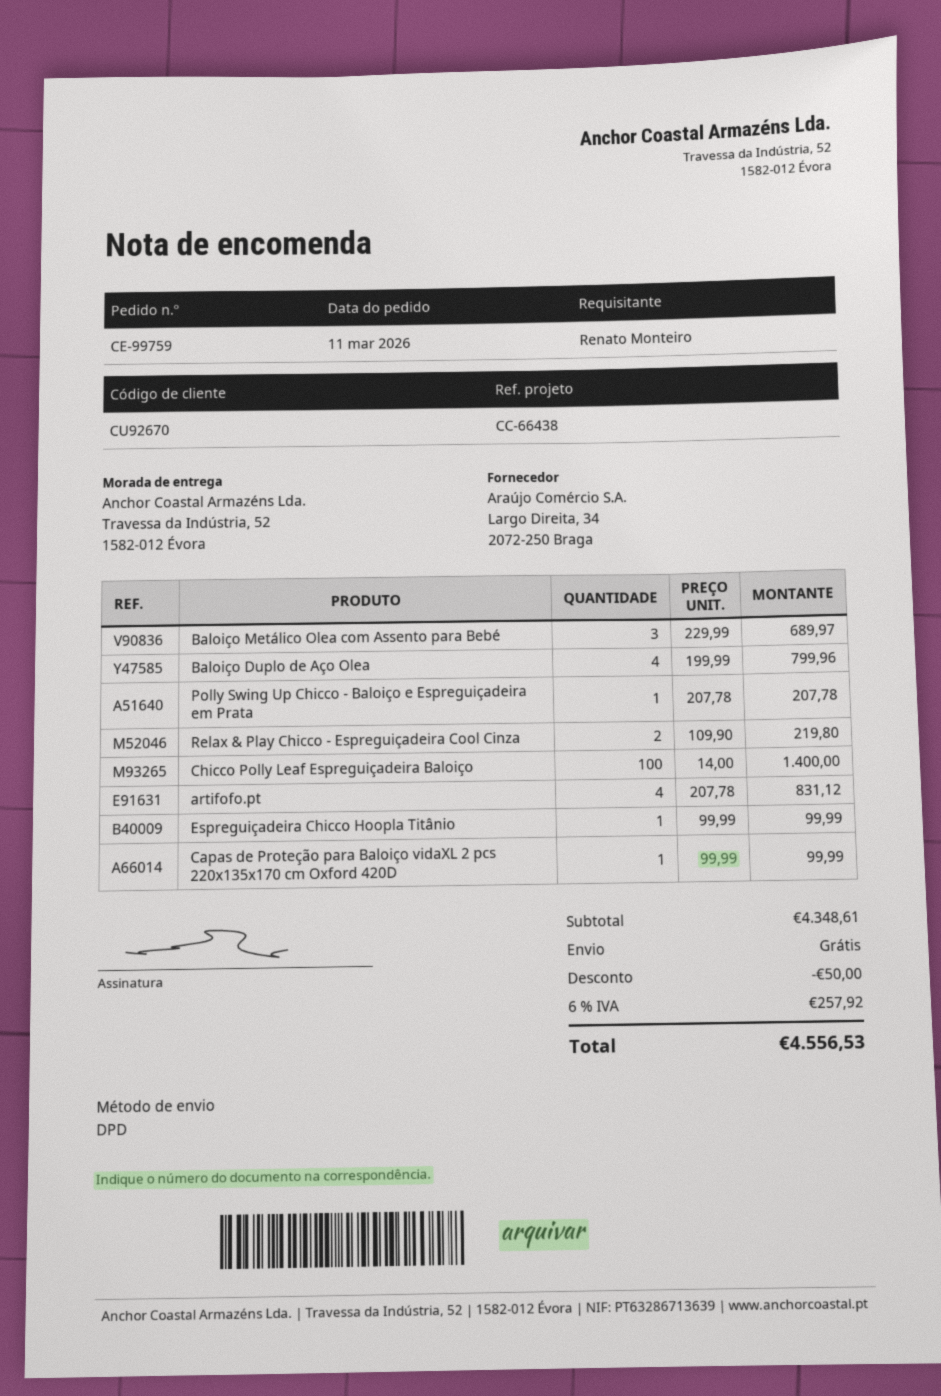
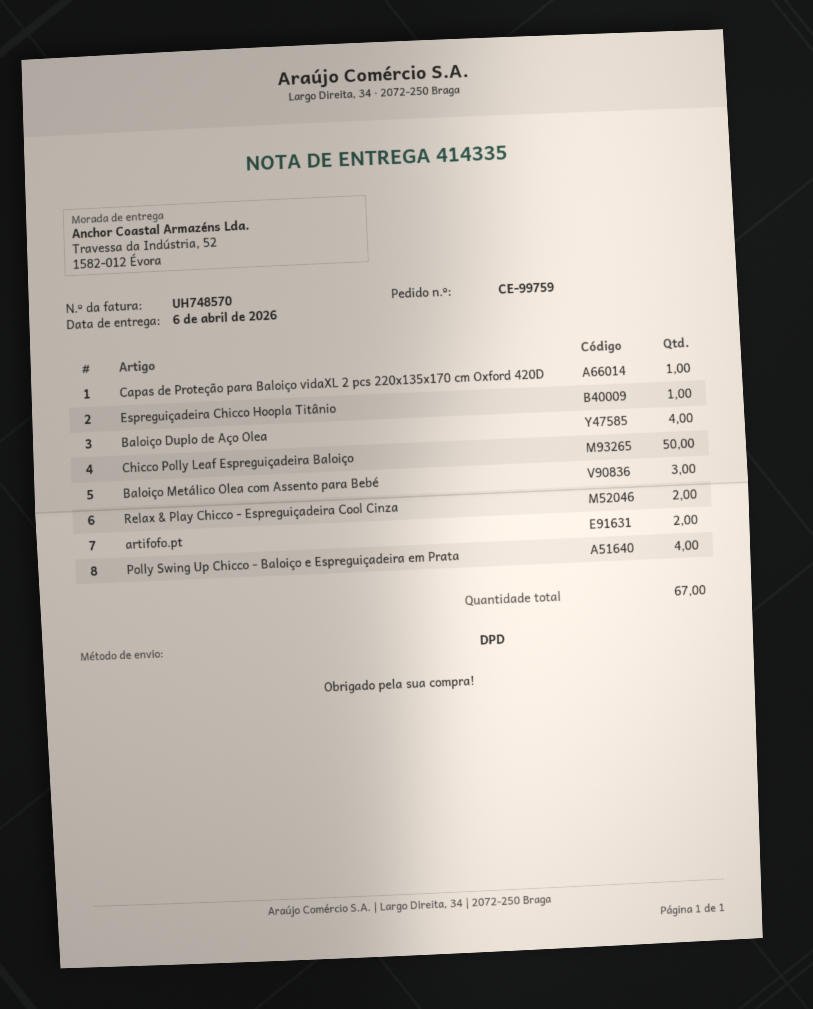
Polly Swing Up Chicco - Baloiço e Espreguiçadeira em Prata: 1 -> 4
Chicco Polly Leaf Espreguiçadeira Baloiço: 100 -> 50
artifofo.pt: 4 -> 2

